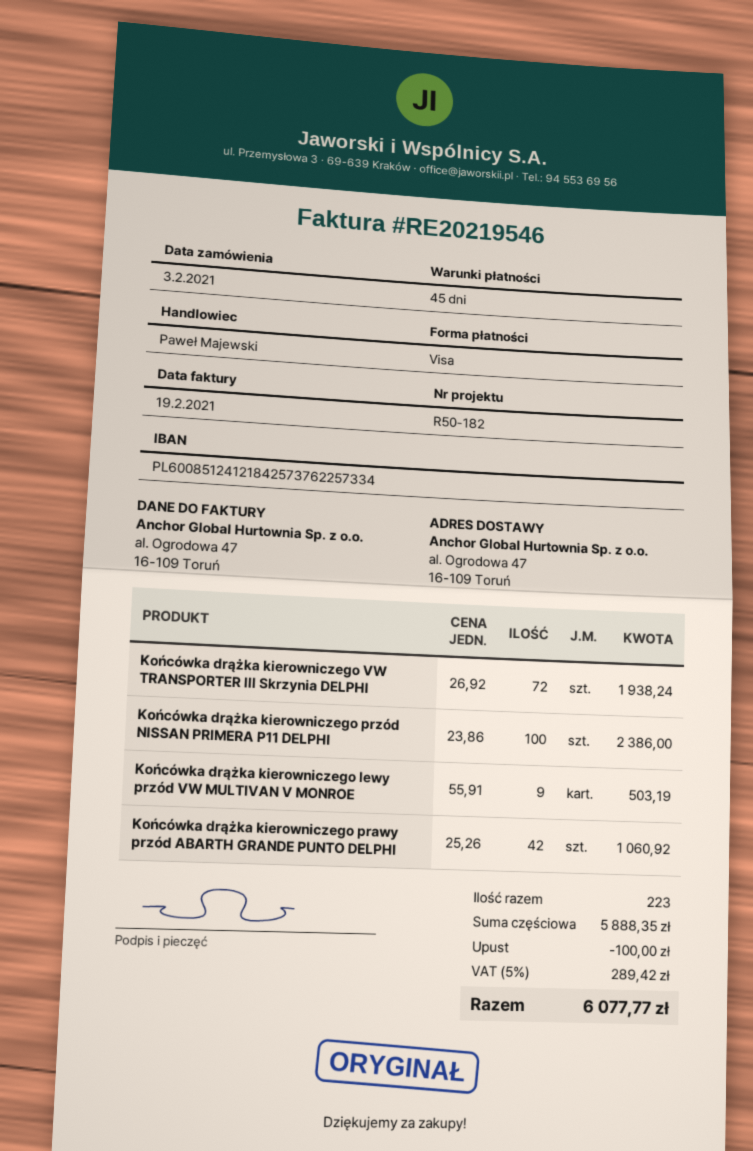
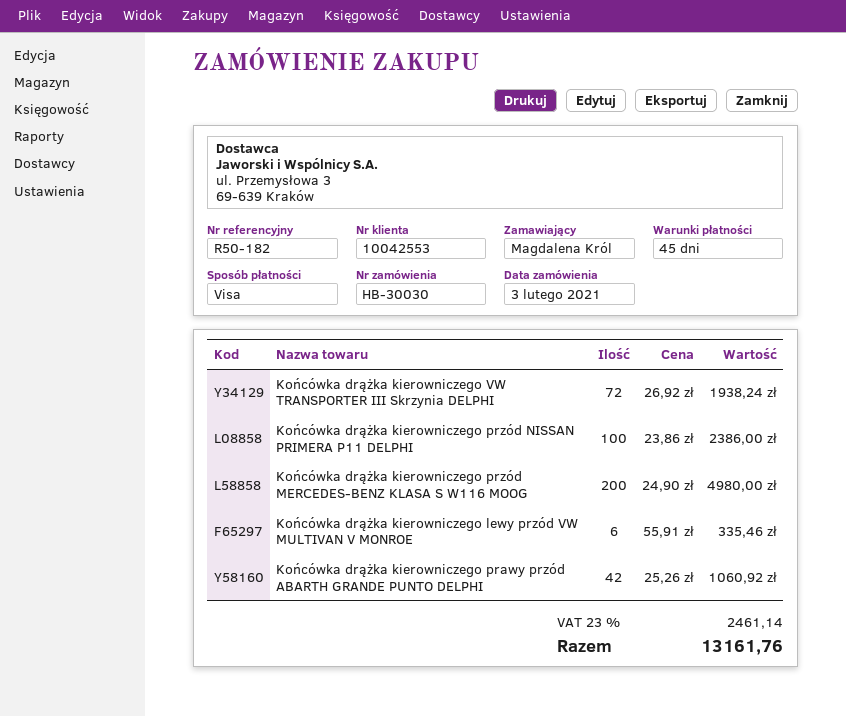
Końcówka drążka kierowniczego lewy przód VW MULTIVAN V MONROE: 9 x 55.91 = 503.19 -> 6 x 55.91 = 335.46
Końcówka drążka kierowniczego przód MERCEDES-BENZ KLASA S W116 MOOG: none -> 200 x 24.90 = 4980.00
discount: 100.00 -> none
tax: 5% = 289.42 -> 23% = 2461.14
total: 6077.77 -> 13161.76

